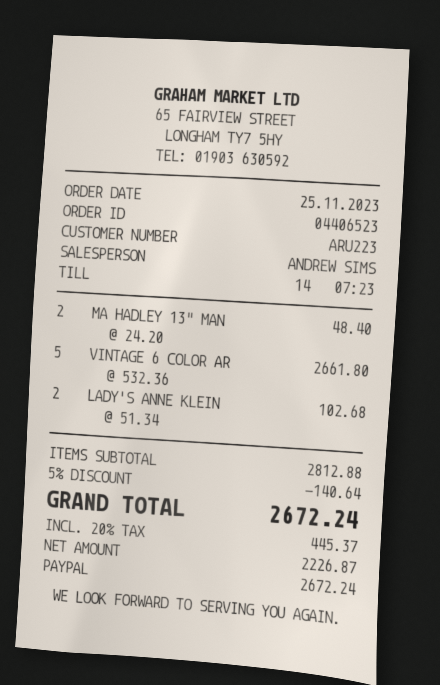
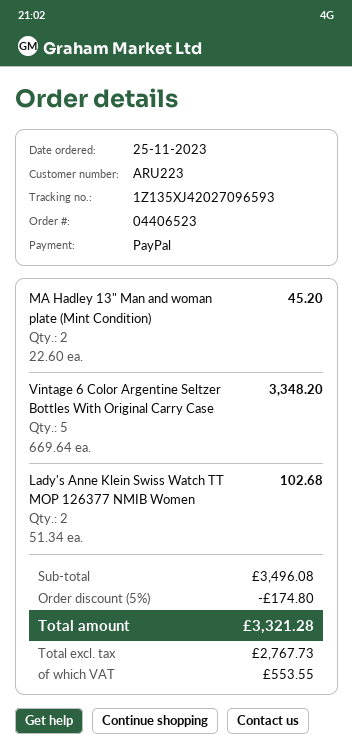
MA HADLEY 13" MAN: 2 x 24.20 = 48.40 -> 2 x 22.60 = 45.20
VINTAGE 6 COLOR AR: 5 x 532.36 = 2661.80 -> 5 x 669.64 = 3348.20
subtotal: 2812.88 -> 3496.08
discount: 5% = 140.64 -> 5% = 174.80
net: 2226.87 -> 2767.73
tax: 445.37 -> 553.55
total: 2672.24 -> 3321.28

